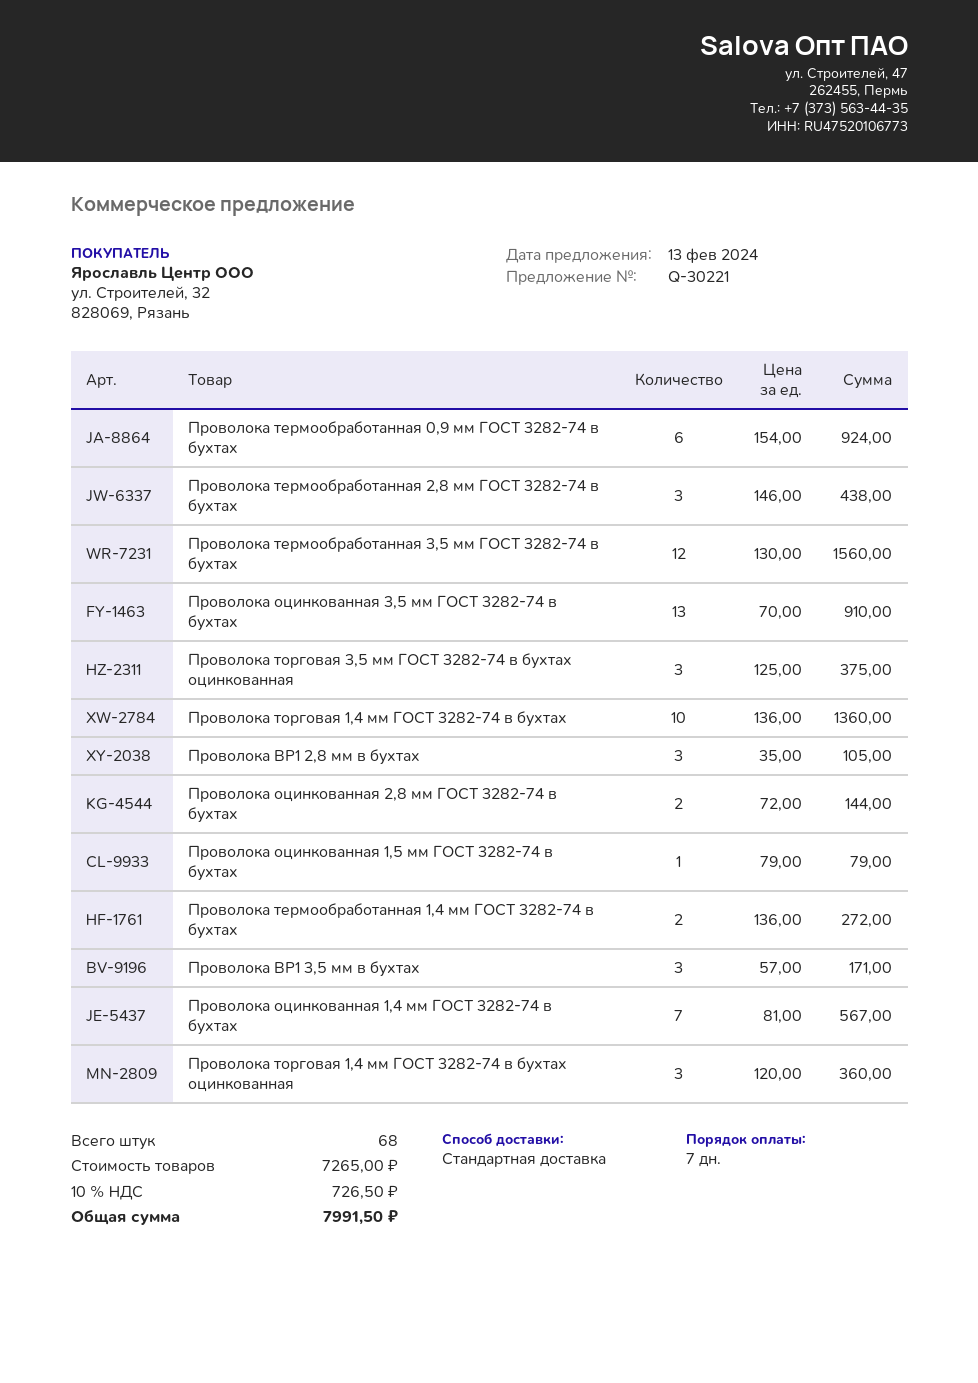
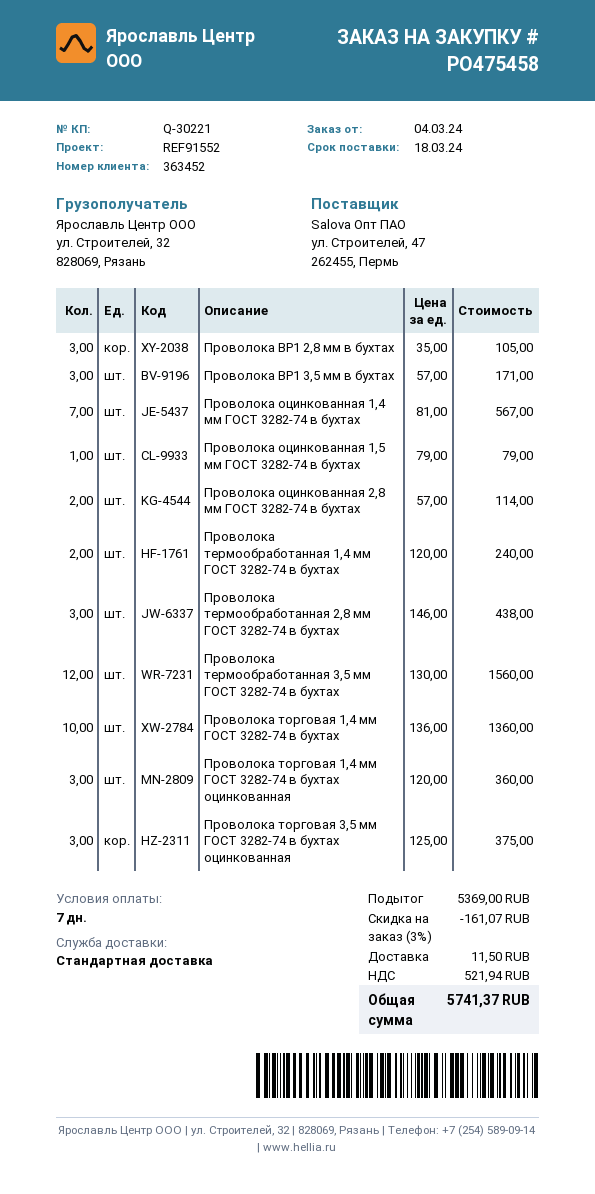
Проволока термообработанная 0,9 мм ГОСТ 3282-74 в бухтах: 6 x 154.00 = 924.00 -> none
Проволока оцинкованная 3,5 мм ГОСТ 3282-74 в бухтах: 13 x 70.00 = 910.00 -> none
Проволока оцинкованная 2,8 мм ГОСТ 3282-74 в бухтах: 2 x 72.00 = 144.00 -> 2 x 57.00 = 114.00
Проволока термообработанная 1,4 мм ГОСТ 3282-74 в бухтах: 2 x 136.00 = 272.00 -> 2 x 120.00 = 240.00
subtotal: 7265.00 -> 5369.00
discount: none -> 3% = 161.07
shipping: none -> 11.50
tax: 726.50 -> 521.94
total: 7991.50 -> 5741.37

